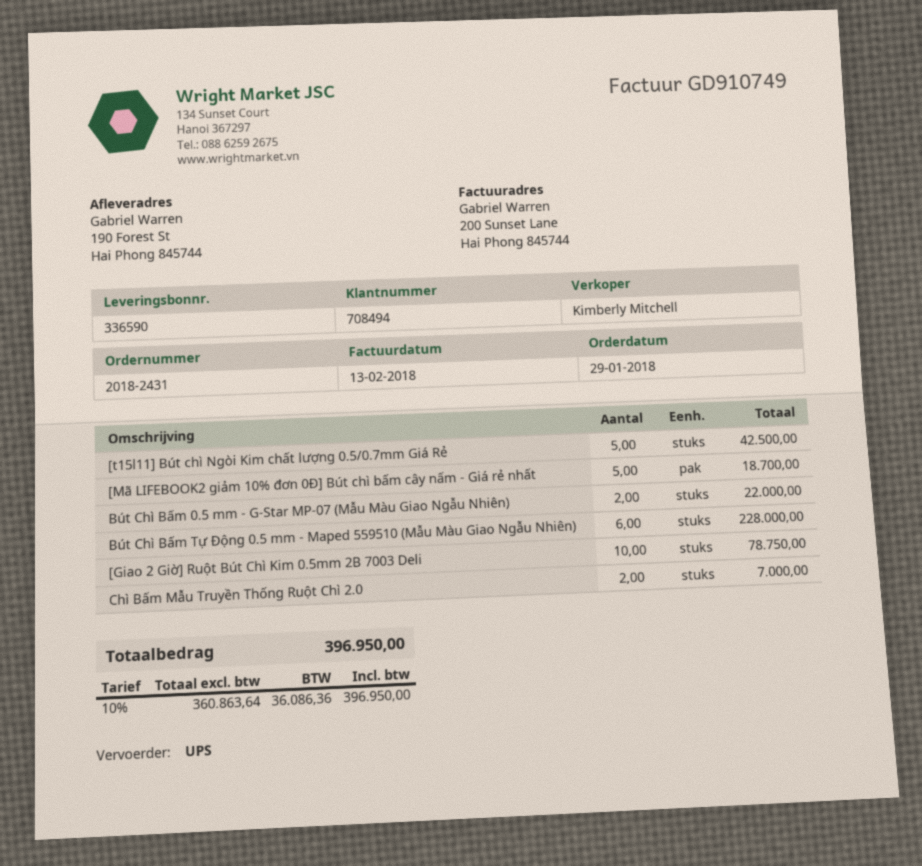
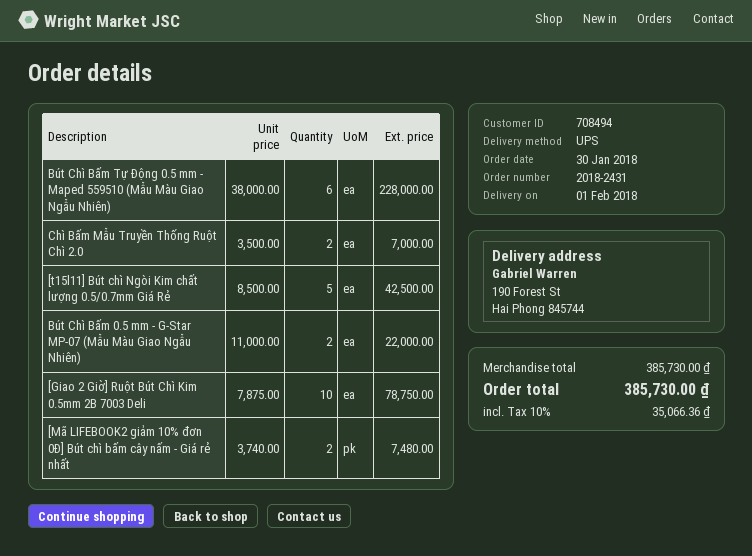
order date: 2018-01-29 -> 2018-01-30
[Mã LIFEBOOK2 giảm 10% đơn 0Đ] Bút chì bấm cây nấm - Giá rẻ nhất: 5 for 18700.00 -> 2 for 7480.00
tax: 10% = 36086.36 -> 10% = 35066.36
total: 396950.00 -> 385730.00

